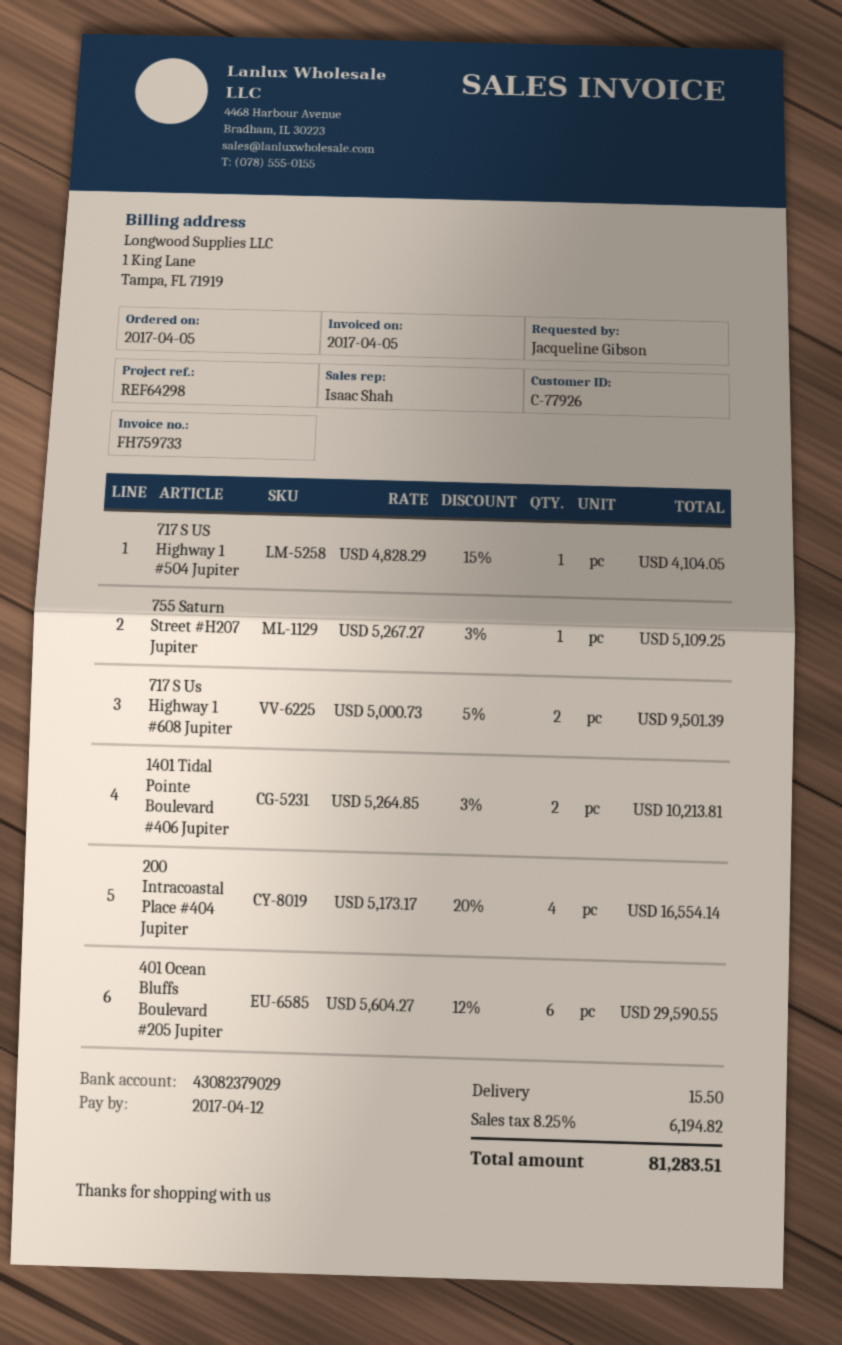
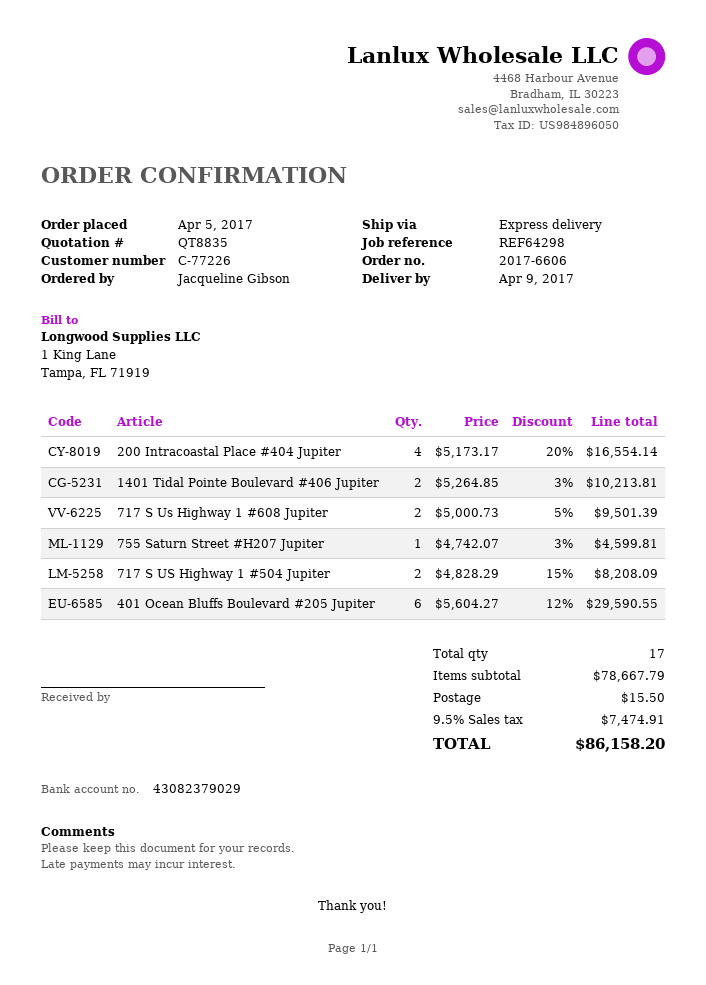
customer number: C-77926 -> C-77226
717 S US Highway 1 #504 Jupiter: 1 x 4828.29 - 15% = 4104.05 -> 2 x 4828.29 - 15% = 8208.09
755 Saturn Street #H207 Jupiter: 1 x 5267.27 - 3% = 5109.25 -> 1 x 4742.07 - 3% = 4599.81
tax: 8.25% = 6194.82 -> 9.5% = 7474.91
total: 81283.51 -> 86158.20

